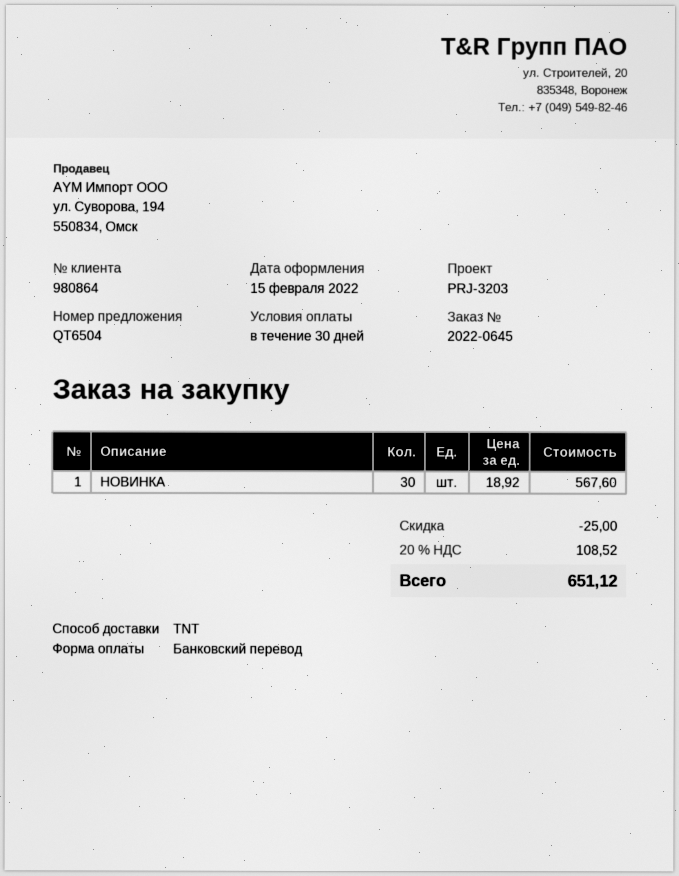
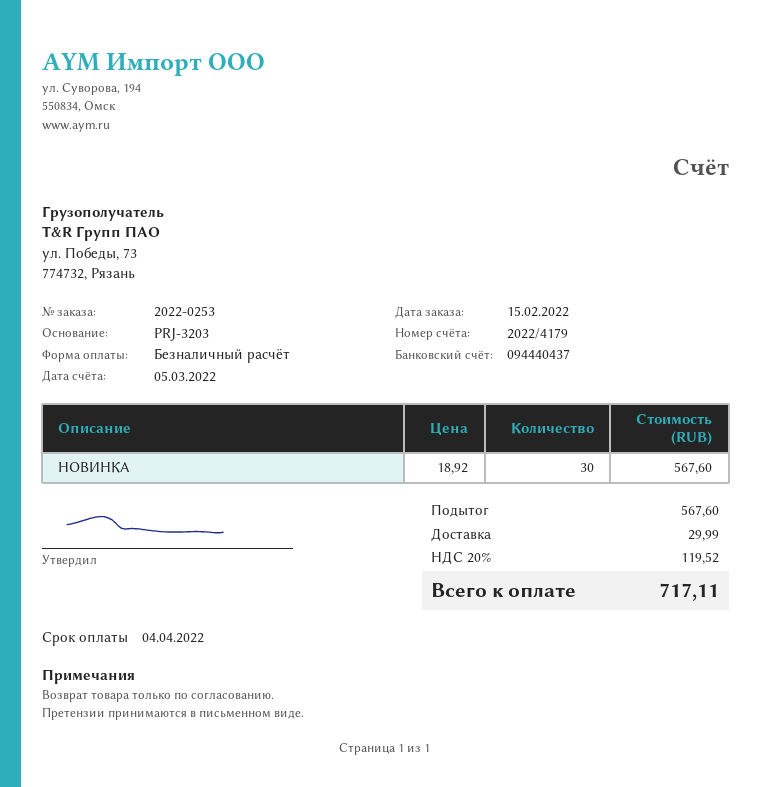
order number: 2022-0645 -> 2022-0253
discount: 25.00 -> none
shipping: none -> 29.99
tax: 20% = 108.52 -> 20% = 119.52
total: 651.12 -> 717.11

